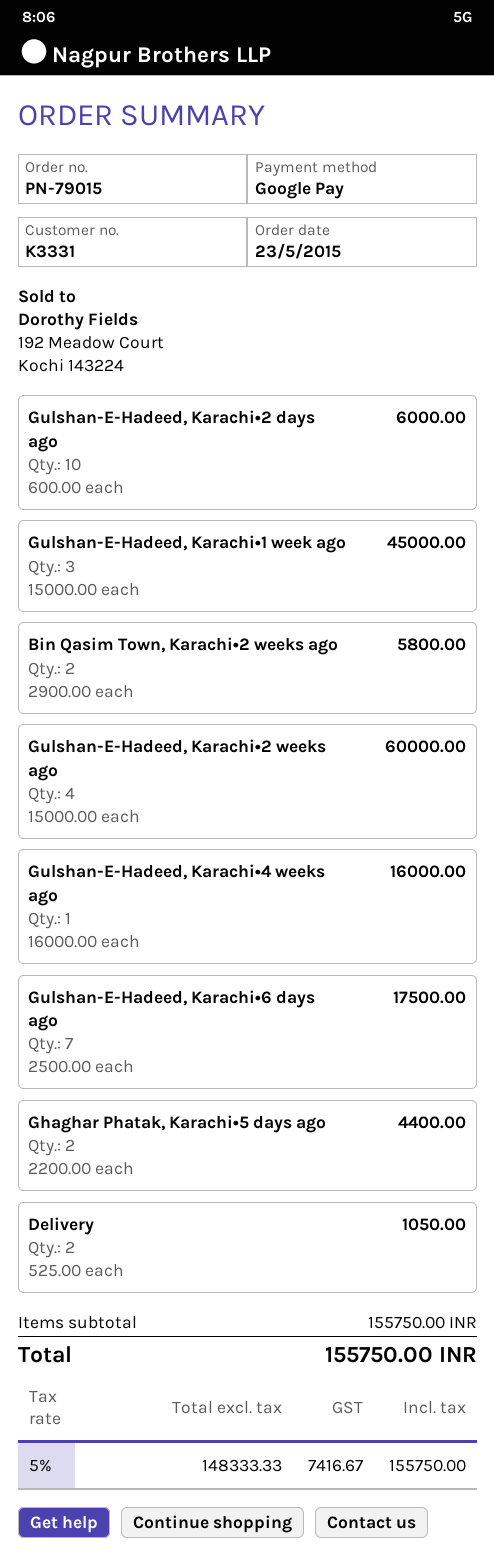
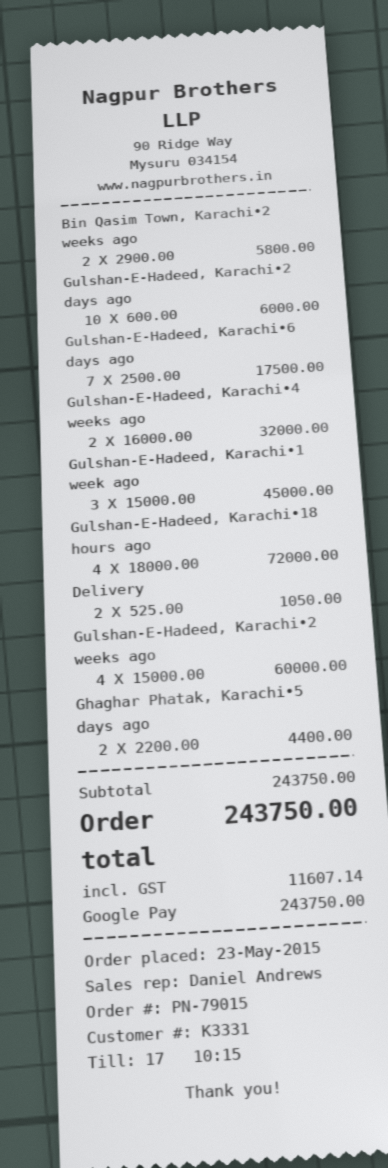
Gulshan-E-Hadeed, Karachi•4 weeks ago: 1 x 16000.00 = 16000.00 -> 2 x 16000.00 = 32000.00
Gulshan-E-Hadeed, Karachi•18 hours ago: none -> 4 x 18000.00 = 72000.00
subtotal: 155750.00 -> 243750.00
tax: 7416.67 -> 11607.14
total: 155750.00 -> 243750.00

